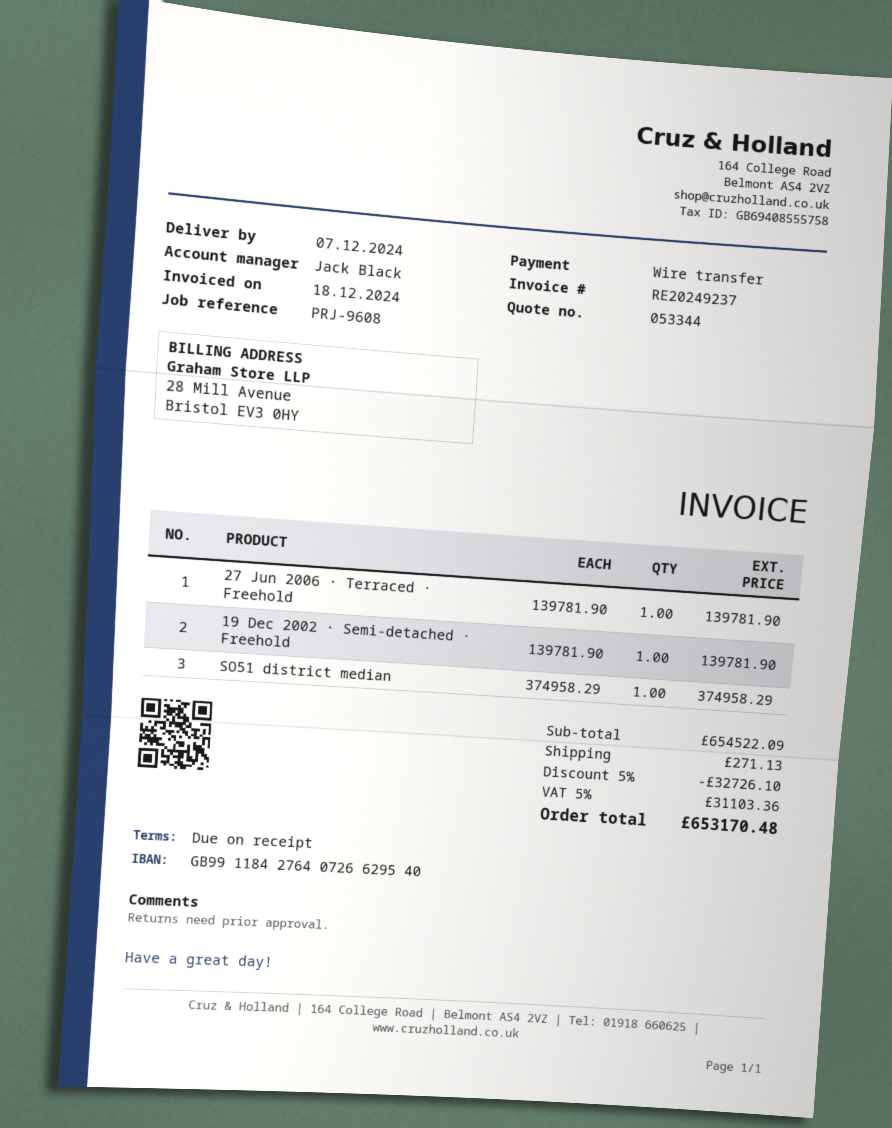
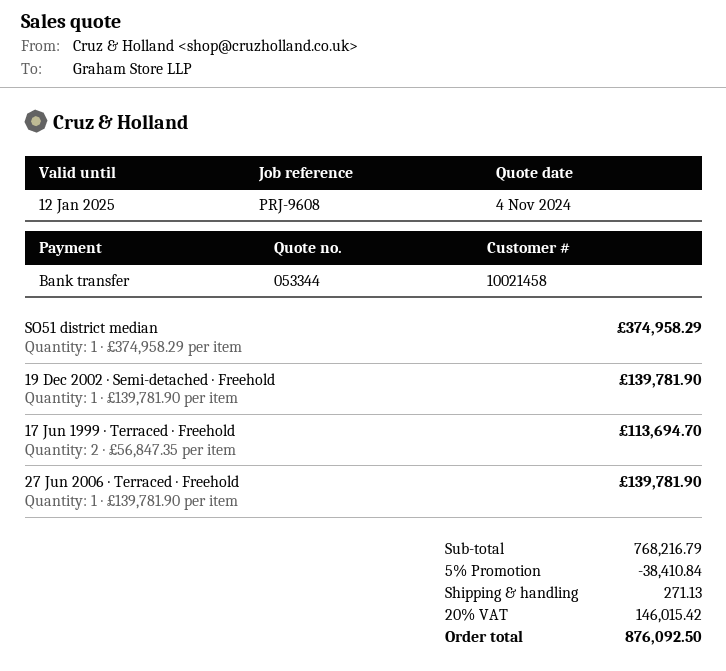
17 Jun 1999 · Terraced · Freehold: none -> 2 x 56847.35 = 113694.70
subtotal: 654522.09 -> 768216.79
discount: 5% = 32726.10 -> 5% = 38410.84
tax: 5% = 31103.36 -> 20% = 146015.42
total: 653170.48 -> 876092.50

